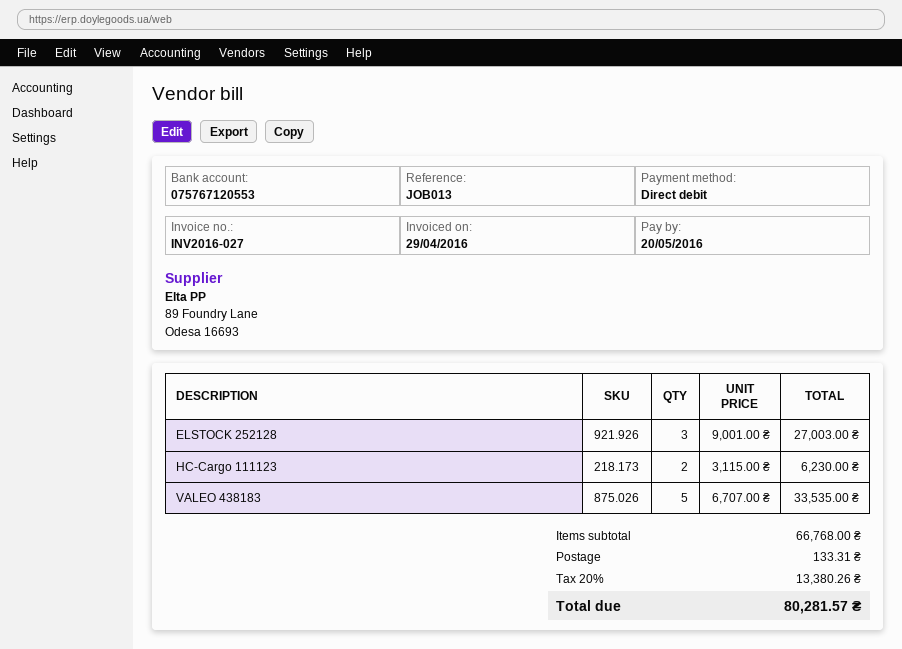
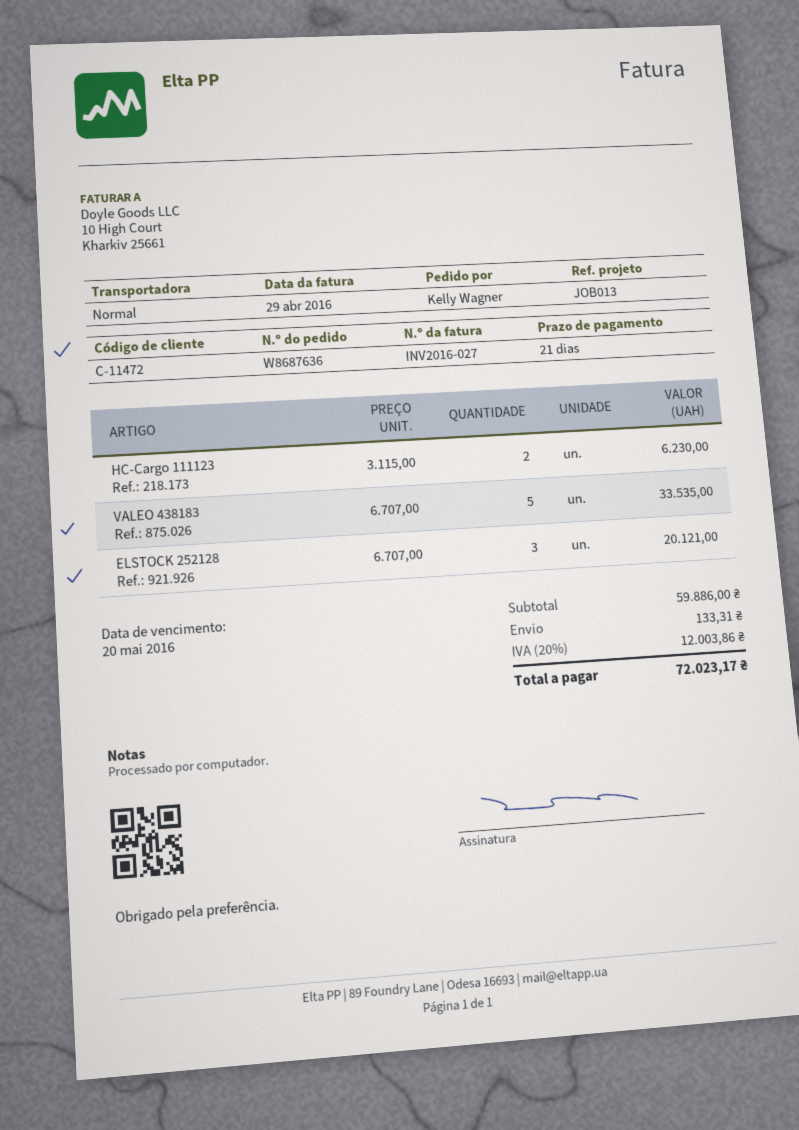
ELSTOCK 252128: 3 x 9001.00 = 27003.00 -> 3 x 6707.00 = 20121.00
subtotal: 66768.00 -> 59886.00
tax: 20% = 13380.26 -> 20% = 12003.86
total: 80281.57 -> 72023.17

